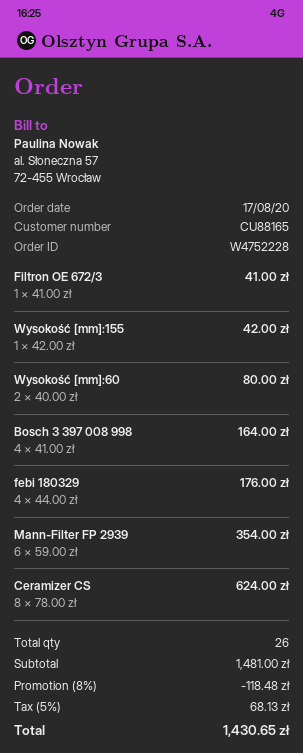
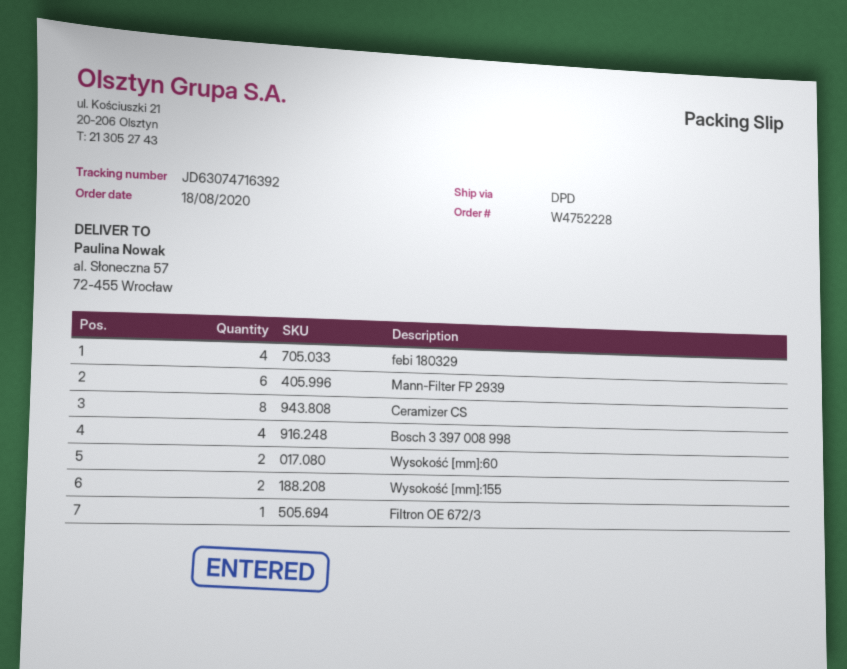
order date: 2020-08-17 -> 2020-08-18
Wysokość [mm]:155: 1 -> 2

